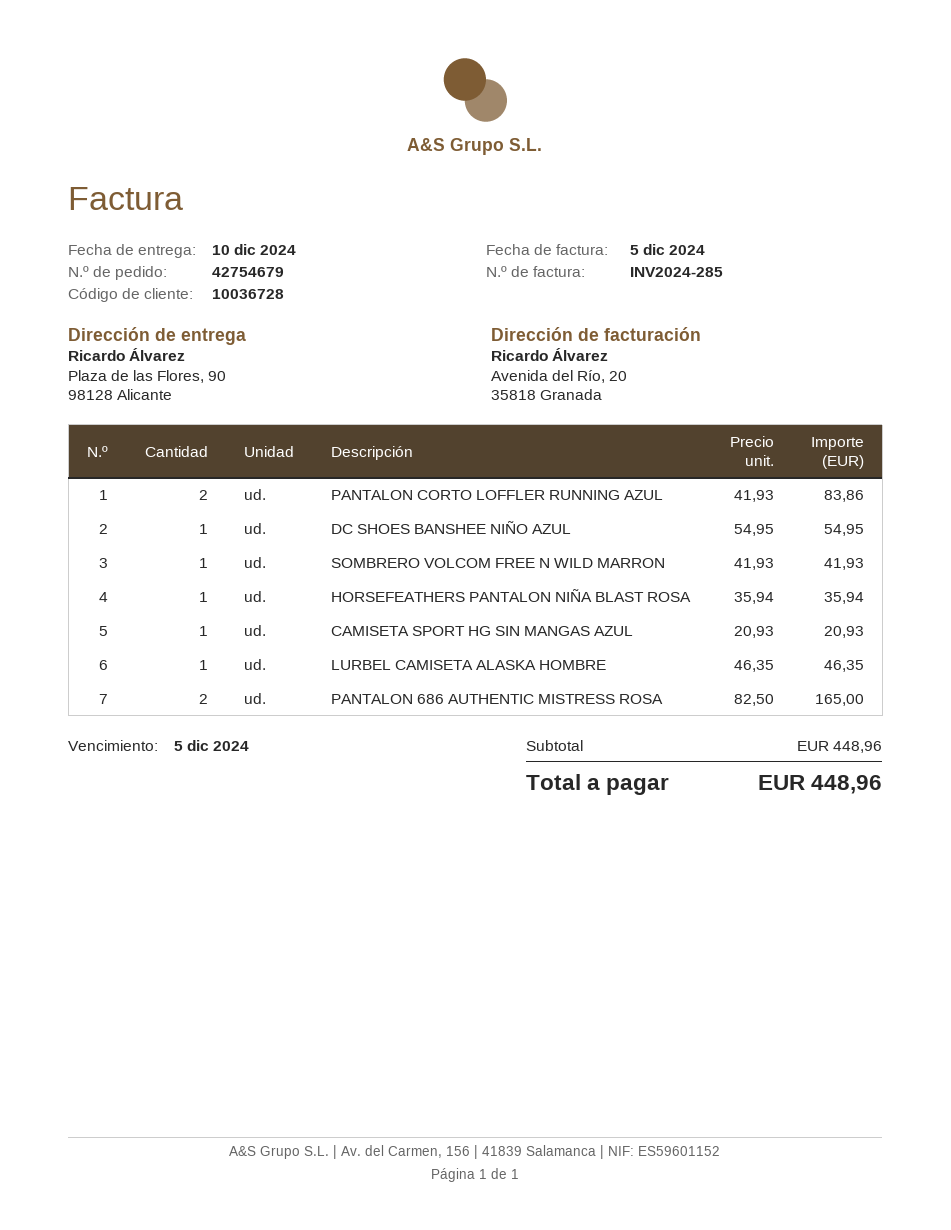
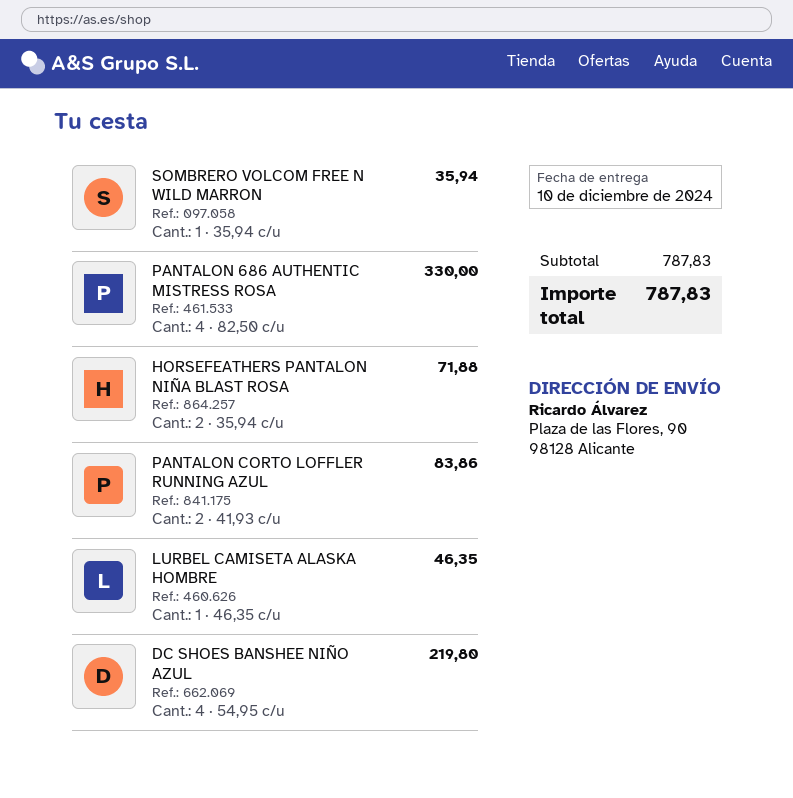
DC SHOES BANSHEE NIÑO AZUL: 1 x 54.95 = 54.95 -> 4 x 54.95 = 219.80
SOMBRERO VOLCOM FREE N WILD MARRON: 1 x 41.93 = 41.93 -> 1 x 35.94 = 35.94
HORSEFEATHERS PANTALON NIÑA BLAST ROSA: 1 x 35.94 = 35.94 -> 2 x 35.94 = 71.88
CAMISETA SPORT HG SIN MANGAS AZUL: 1 x 20.93 = 20.93 -> none
PANTALON 686 AUTHENTIC MISTRESS ROSA: 2 x 82.50 = 165.00 -> 4 x 82.50 = 330.00
subtotal: 448.96 -> 787.83
total: 448.96 -> 787.83

